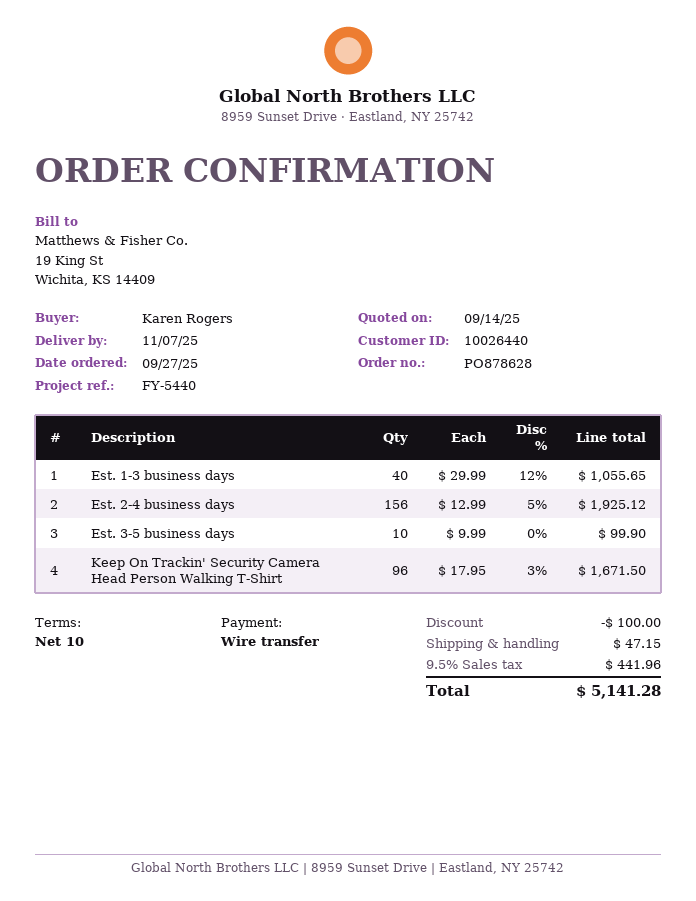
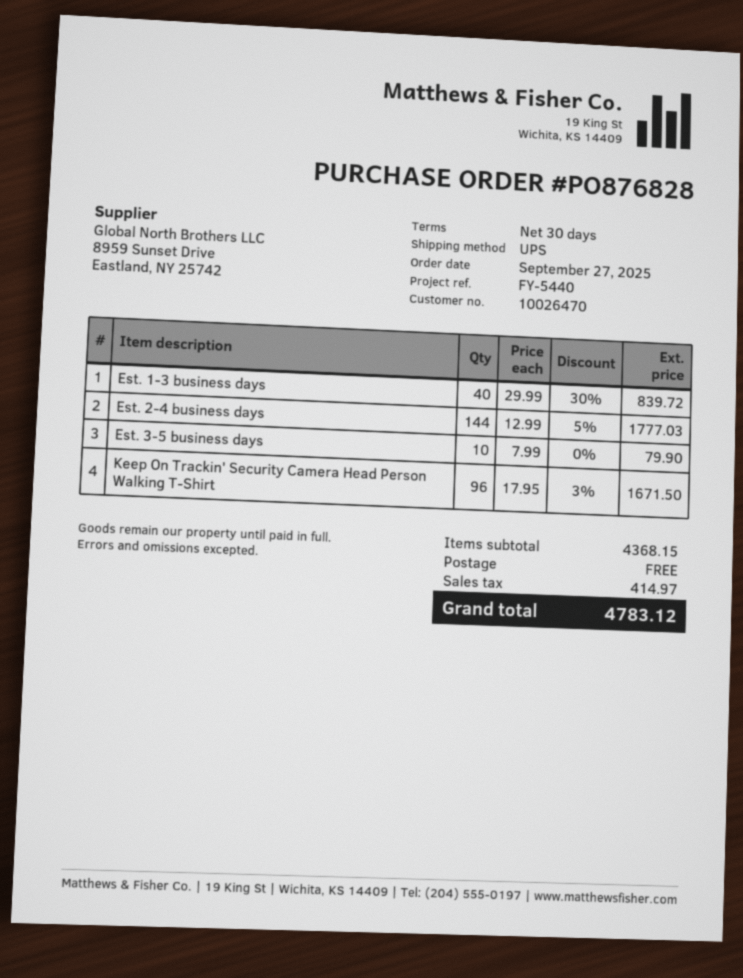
order number: PO878628 -> PO876828
payment terms: 10 days -> 30 days
customer number: 10026440 -> 10026470
Est. 1-3 business days: 40 x 29.99 - 12% = 1055.65 -> 40 x 29.99 - 30% = 839.72
Est. 2-4 business days: 156 x 12.99 - 5% = 1925.12 -> 144 x 12.99 - 5% = 1777.03
Est. 3-5 business days: 10 x 9.99 = 99.90 -> 10 x 7.99 = 79.90
discount: 100.00 -> none
shipping: 47.15 -> 0.00
tax: 441.96 -> 414.97
total: 5141.28 -> 4783.12

